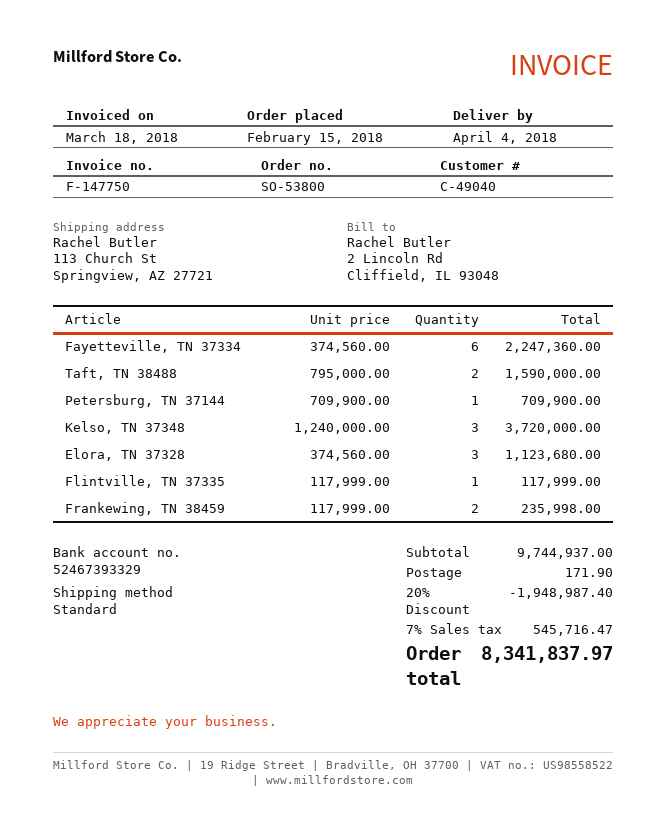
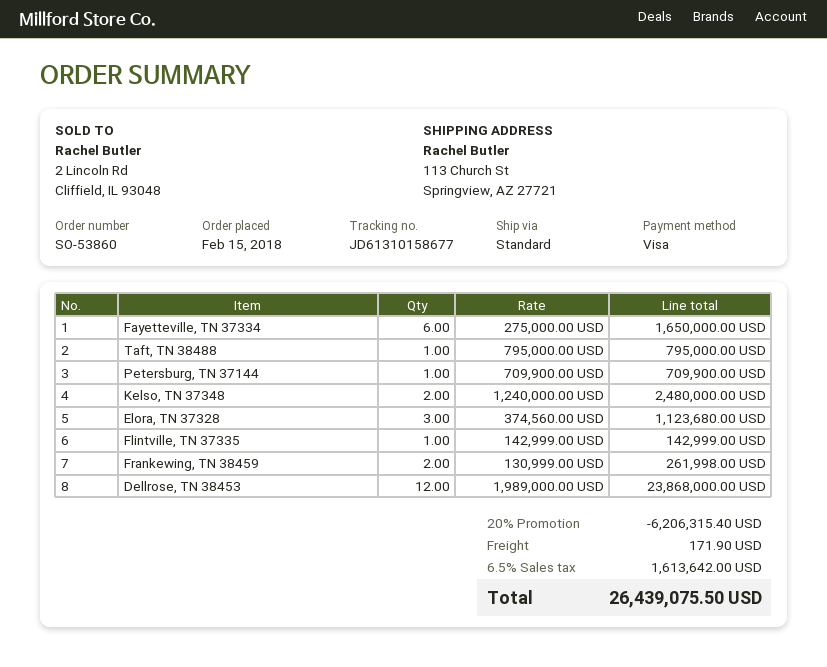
order number: SO-53800 -> SO-53860
Fayetteville, TN 37334: 6 x 374560.00 = 2247360.00 -> 6 x 275000.00 = 1650000.00
Taft, TN 38488: 2 x 795000.00 = 1590000.00 -> 1 x 795000.00 = 795000.00
Kelso, TN 37348: 3 x 1240000.00 = 3720000.00 -> 2 x 1240000.00 = 2480000.00
Flintville, TN 37335: 1 x 117999.00 = 117999.00 -> 1 x 142999.00 = 142999.00
Frankewing, TN 38459: 2 x 117999.00 = 235998.00 -> 2 x 130999.00 = 261998.00
Dellrose, TN 38453: none -> 12 x 1989000.00 = 23868000.00
discount: 20% = 1948987.40 -> 20% = 6206315.40
tax: 7% = 545716.47 -> 6.5% = 1613642.00
total: 8341837.97 -> 26439075.50

